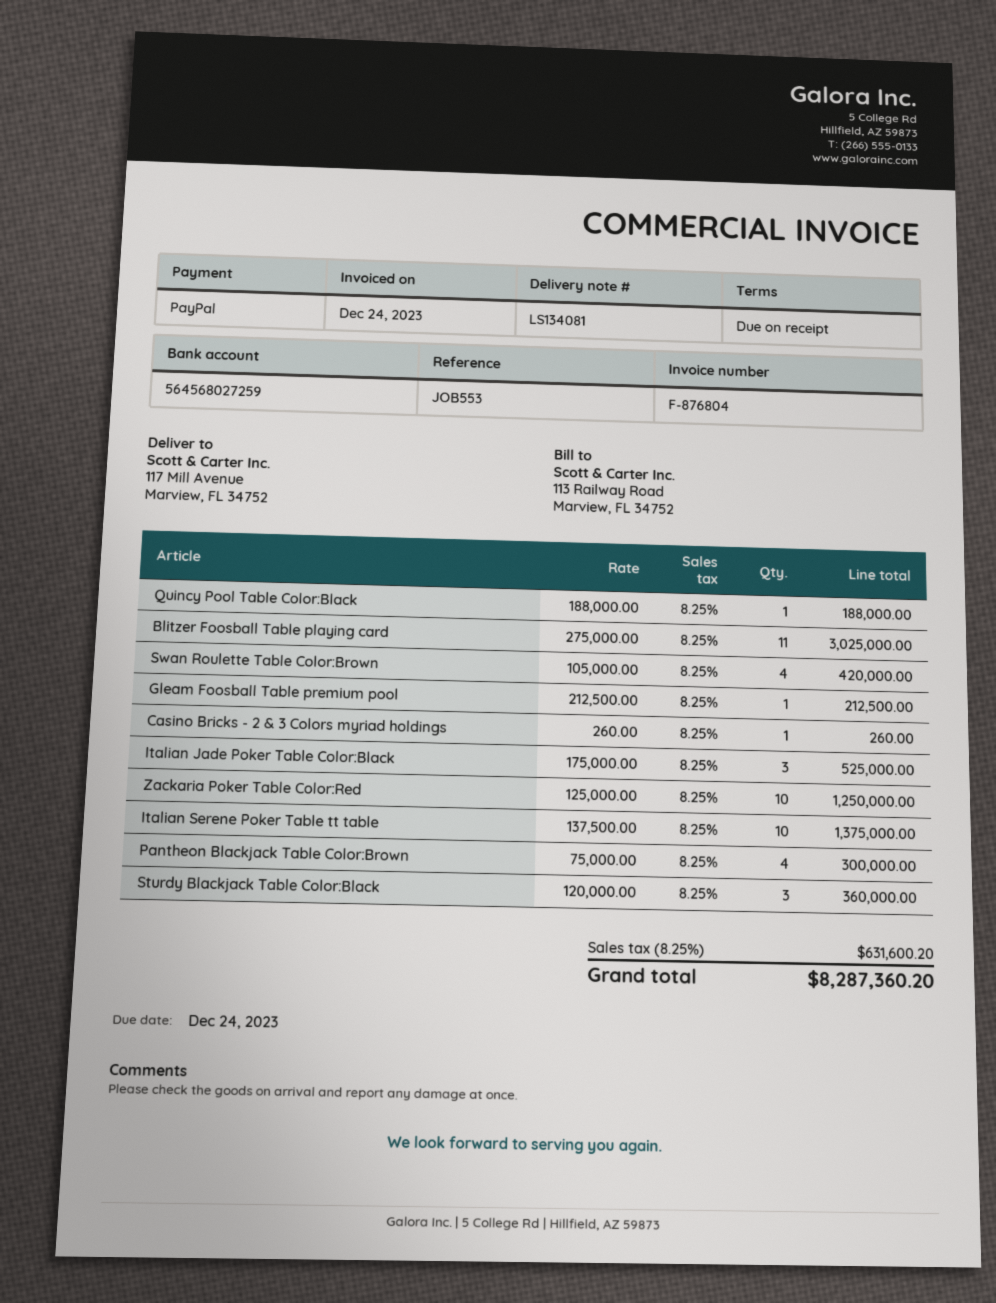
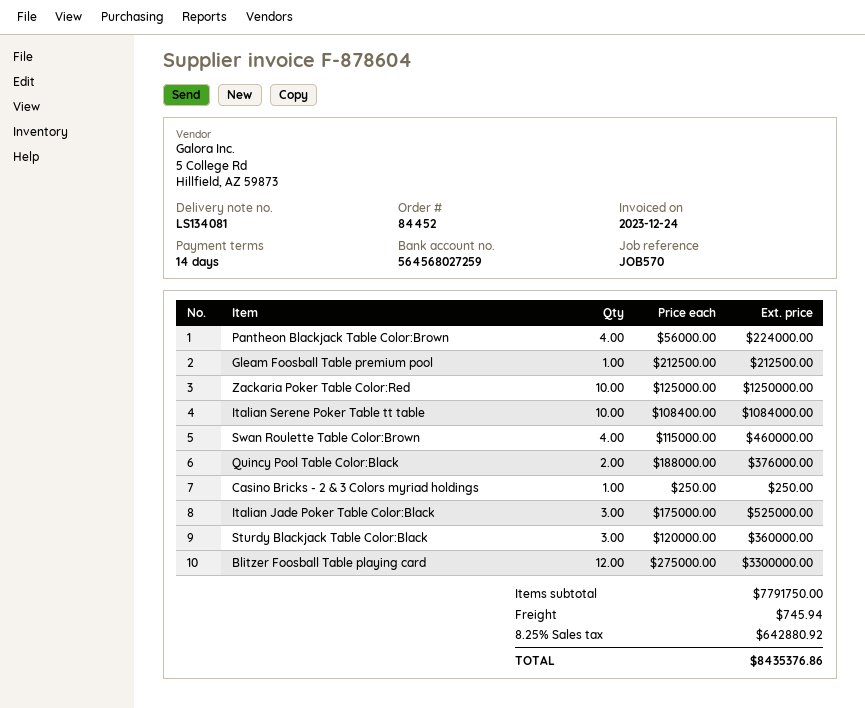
invoice number: F-876804 -> F-878604
payment terms: on receipt -> 14 days
reference: JOB553 -> JOB570
Quincy Pool Table Color:Black: 1 x 188000.00 = 188000.00 -> 2 x 188000.00 = 376000.00
Blitzer Foosball Table playing card: 11 x 275000.00 = 3025000.00 -> 12 x 275000.00 = 3300000.00
Swan Roulette Table Color:Brown: 4 x 105000.00 = 420000.00 -> 4 x 115000.00 = 460000.00
Casino Bricks - 2 & 3 Colors myriad holdings: 1 x 260.00 = 260.00 -> 1 x 250.00 = 250.00
Italian Serene Poker Table tt table: 10 x 137500.00 = 1375000.00 -> 10 x 108400.00 = 1084000.00
Pantheon Blackjack Table Color:Brown: 4 x 75000.00 = 300000.00 -> 4 x 56000.00 = 224000.00
shipping: none -> 745.94
tax: 8.25% = 631600.20 -> 8.25% = 642880.92
total: 8287360.20 -> 8435376.86

